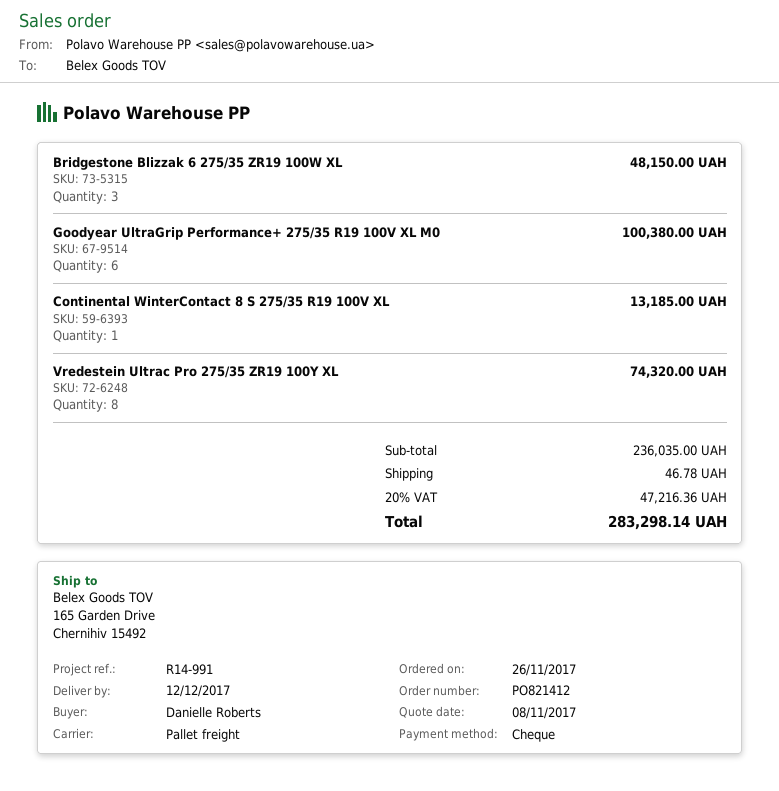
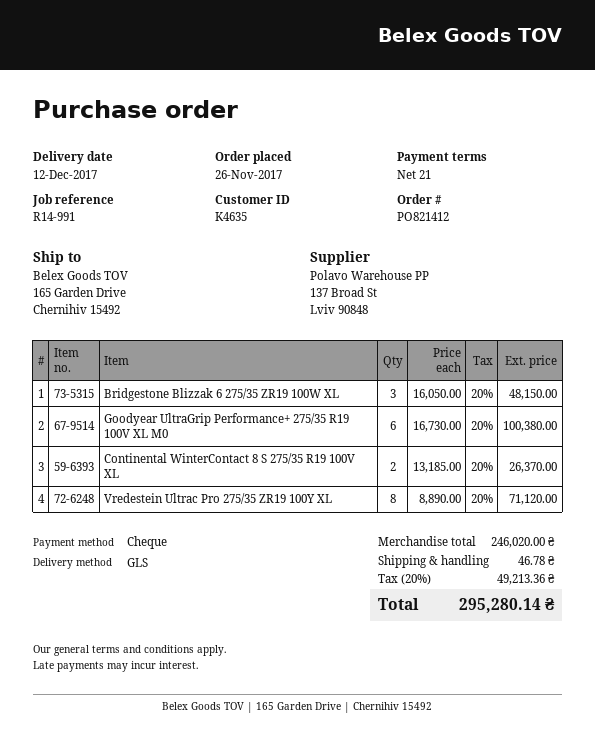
shipping method: pallet freight -> GLS
Continental WinterContact 8 S 275/35 R19 100V XL: 1 for 13185.00 -> 2 for 26370.00
Vredestein Ultrac Pro 275/35 ZR19 100Y XL: 8 for 74320.00 -> 8 for 71120.00
subtotal: 236035.00 -> 246020.00
tax: 20% = 47216.36 -> 20% = 49213.36
total: 283298.14 -> 295280.14

